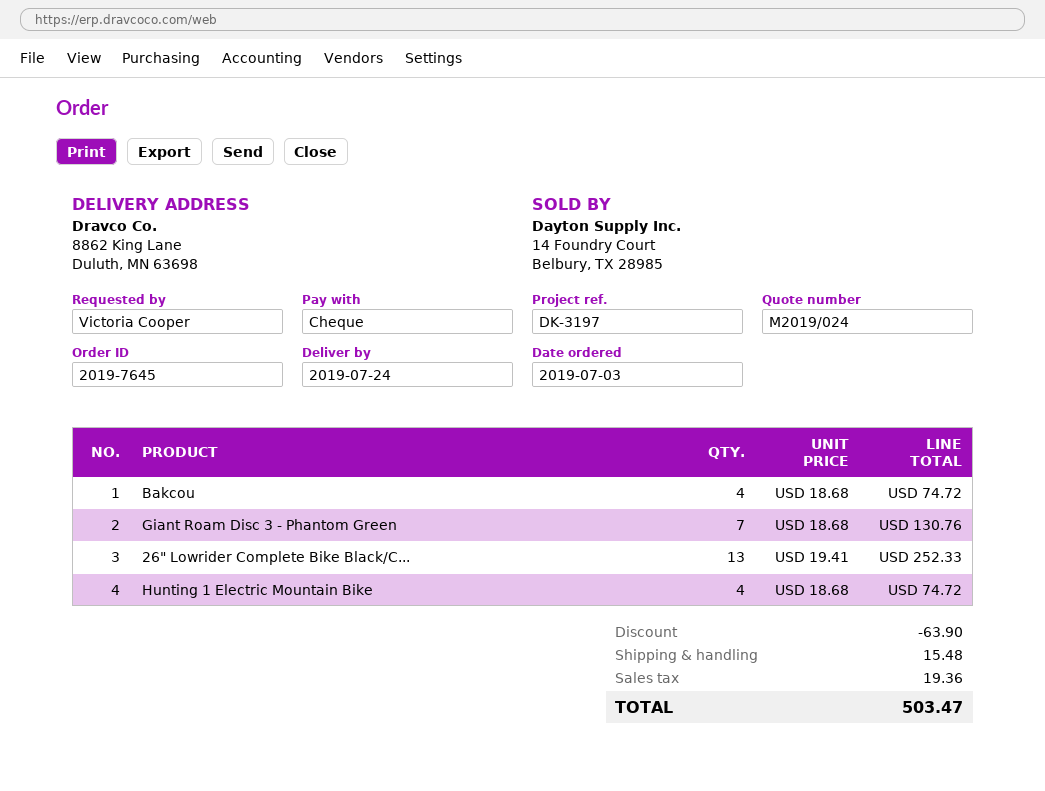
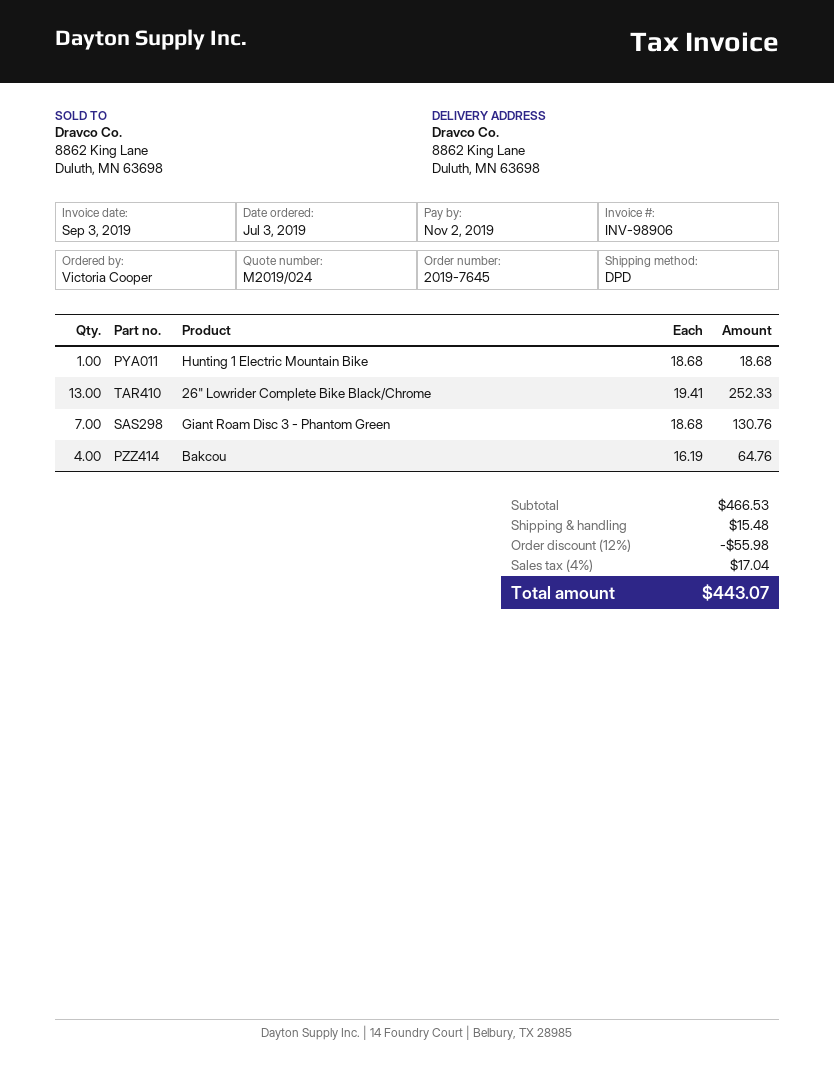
Bakcou: 4 x 18.68 = 74.72 -> 4 x 16.19 = 64.76
Hunting 1 Electric Mountain Bike: 4 x 18.68 = 74.72 -> 1 x 18.68 = 18.68
discount: 63.90 -> 55.98
tax: 19.36 -> 17.04
total: 503.47 -> 443.07

